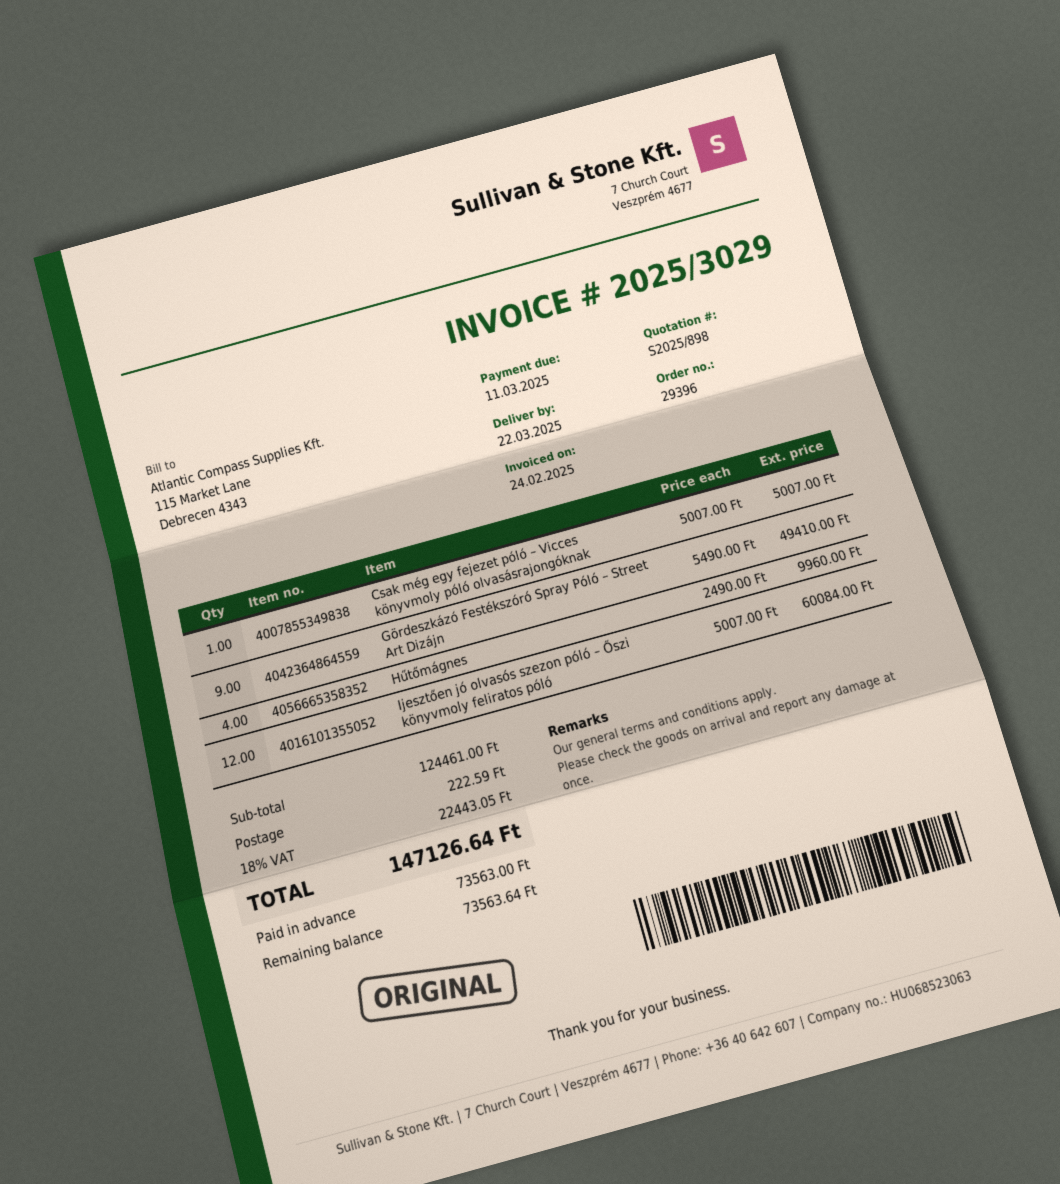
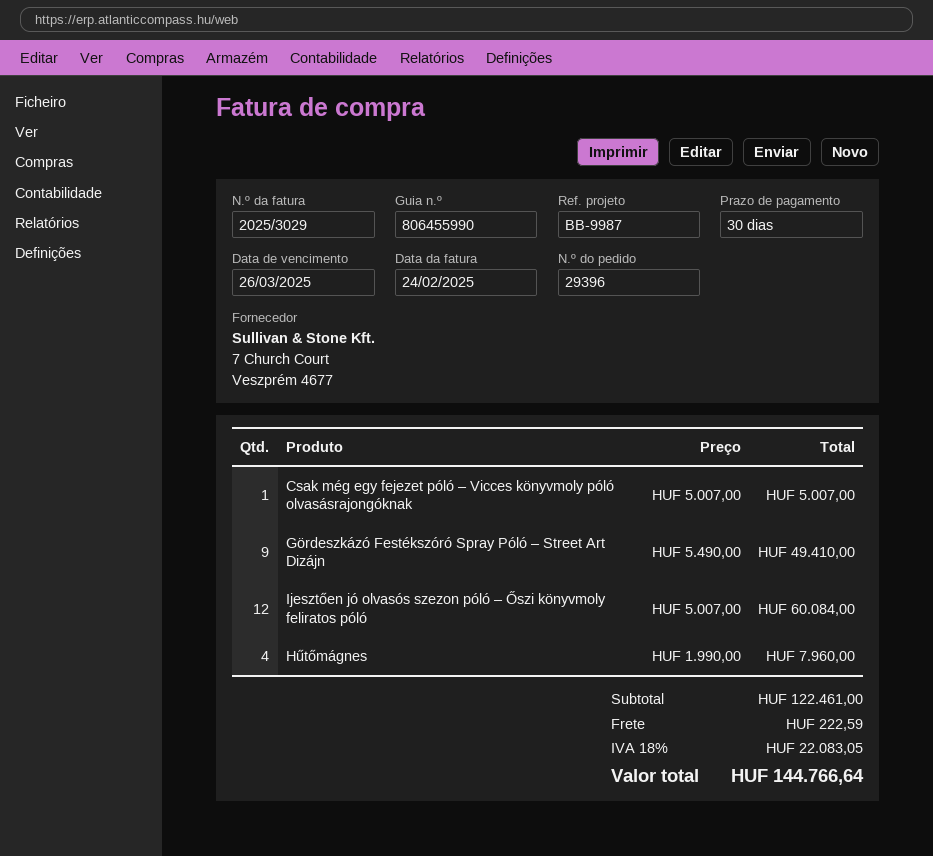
due date: 2025-03-11 -> 2025-03-26
Hűtőmágnes: 4 x 2490.00 = 9960.00 -> 4 x 1990.00 = 7960.00
subtotal: 124461.00 -> 122461.00
tax: 18% = 22443.05 -> 18% = 22083.05
total: 147126.64 -> 144766.64

